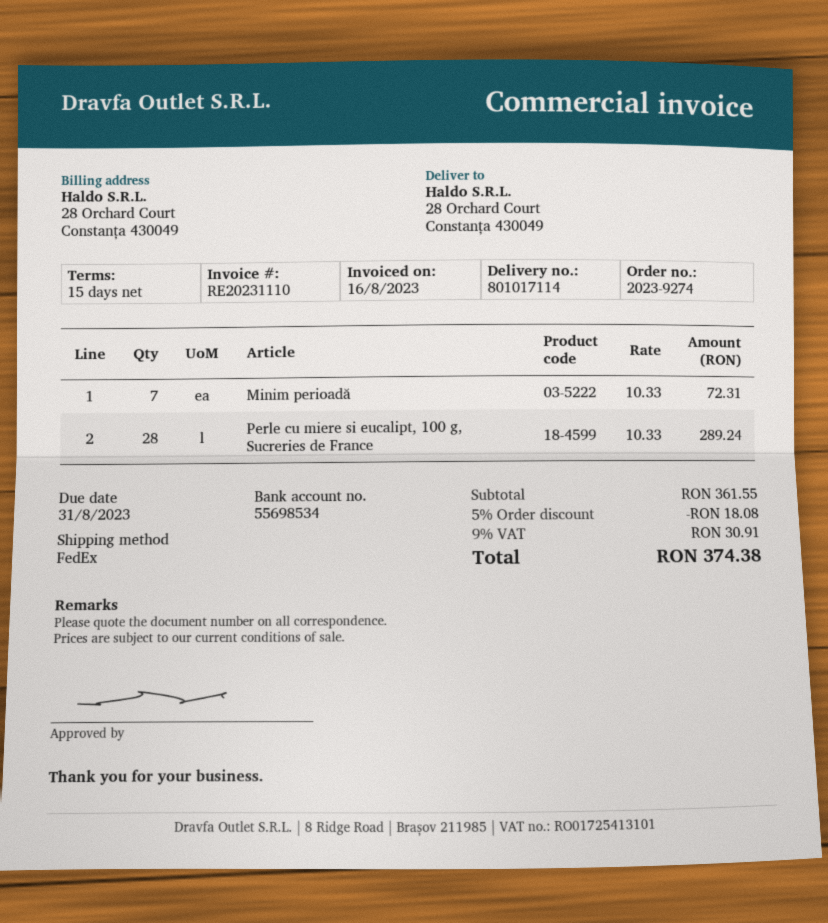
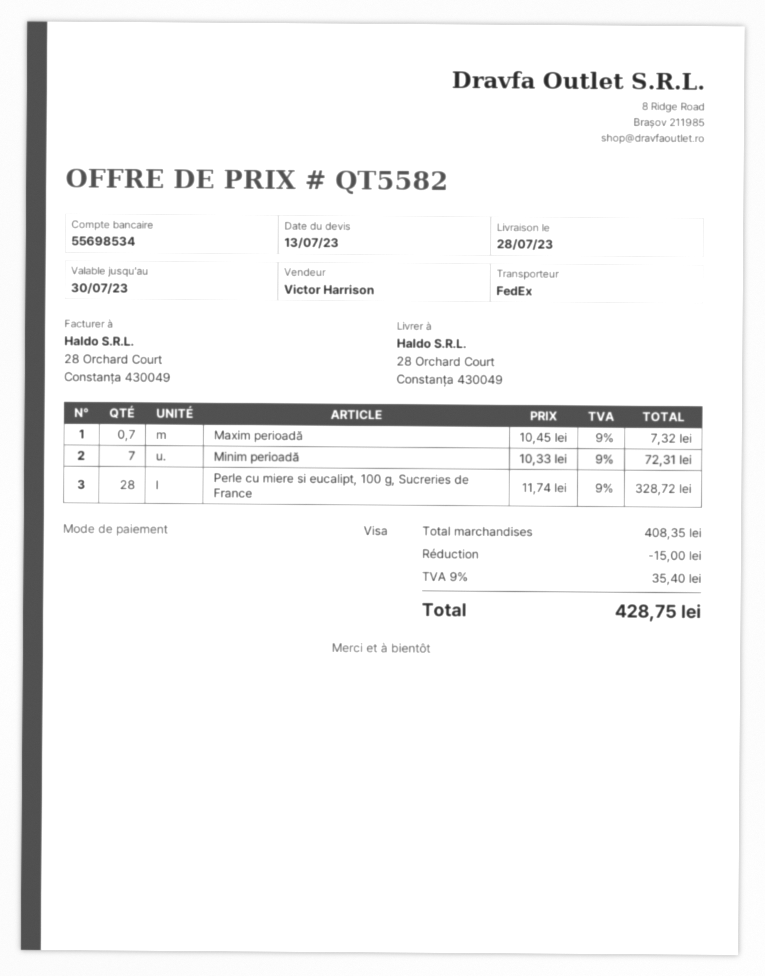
Perle cu miere si eucalipt, 100 g, Sucreries de France: 28 x 10.33 = 289.24 -> 28 x 11.74 = 328.72
Maxim perioadă: none -> 0.7 x 10.45 = 7.32
subtotal: 361.55 -> 408.35
discount: 18.08 -> 15.00
tax: 9% = 30.91 -> 9% = 35.40
total: 374.38 -> 428.75

